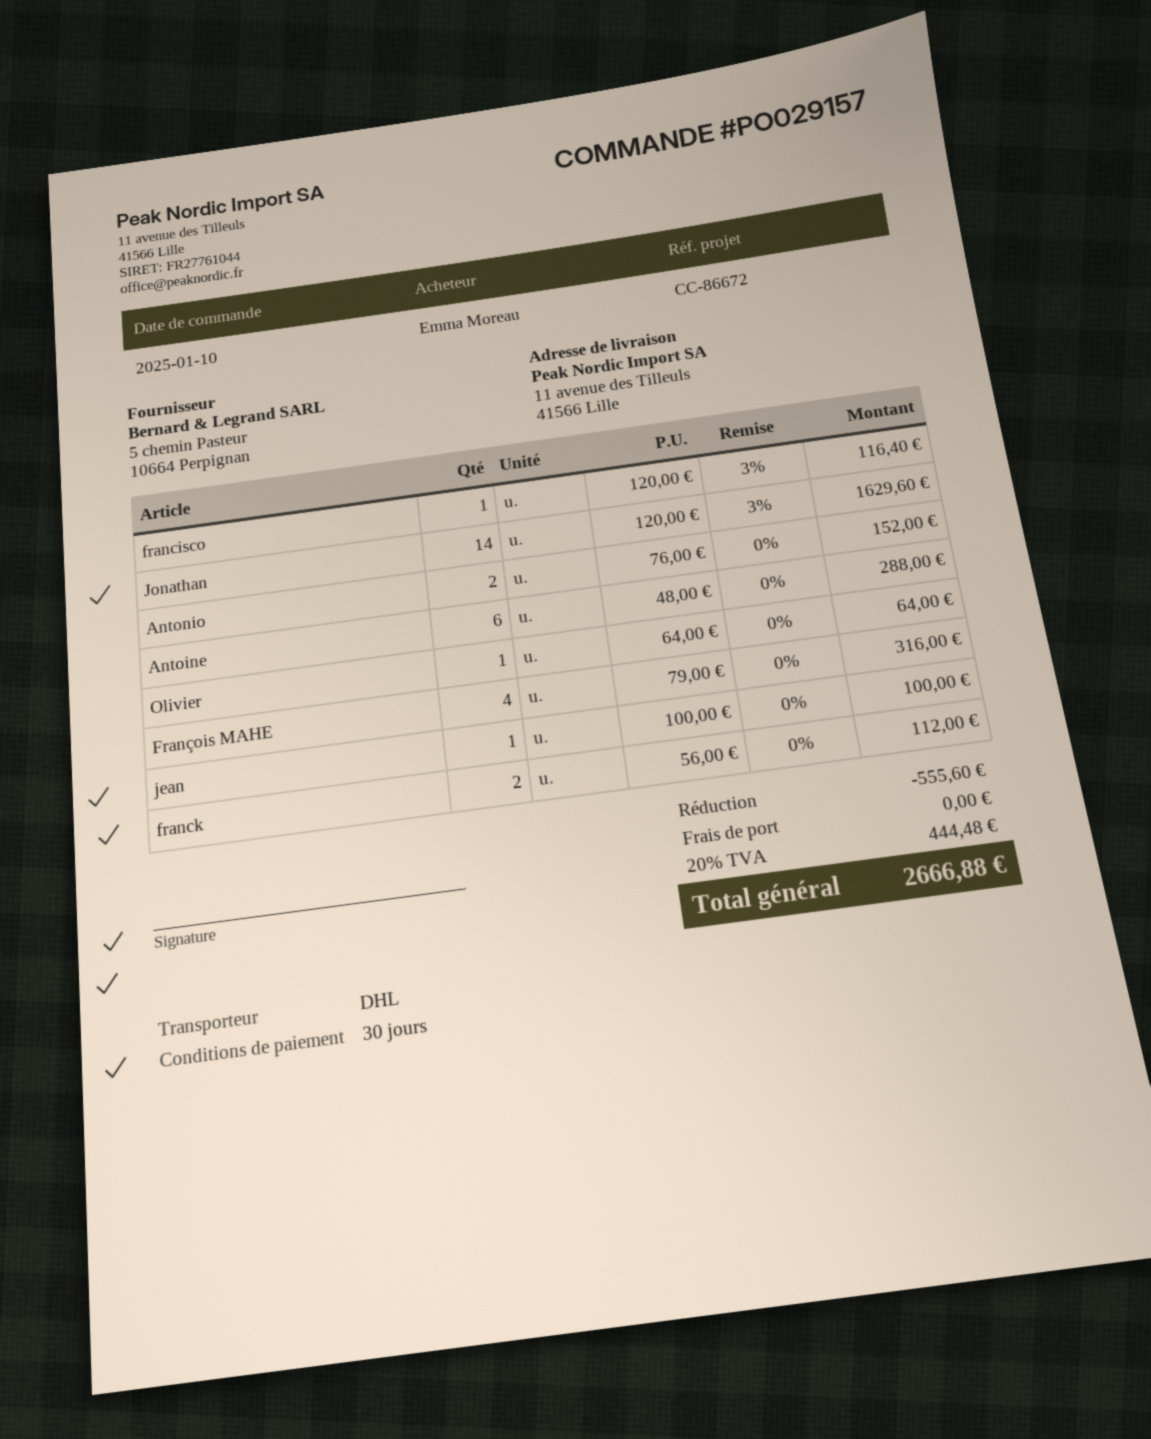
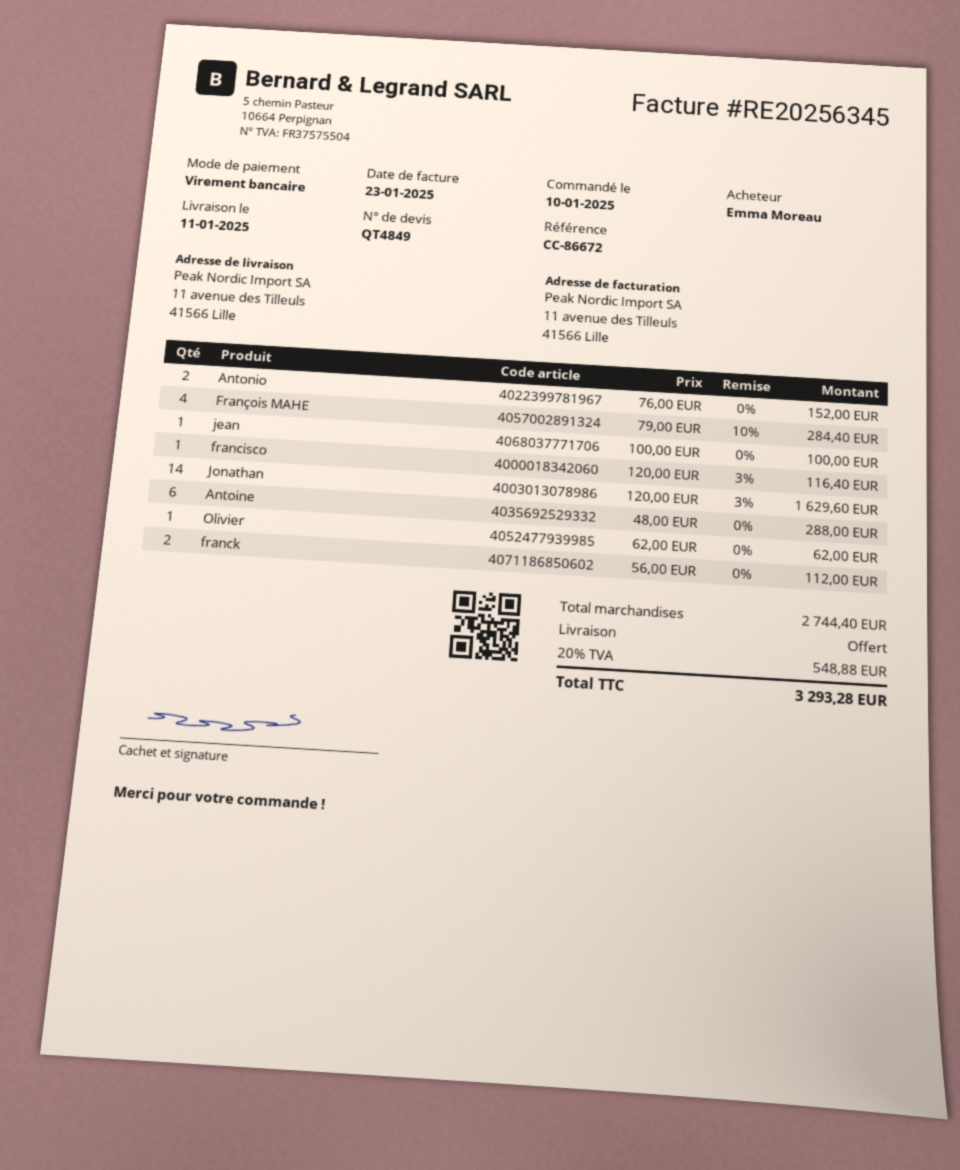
Olivier: 1 x 64.00 = 64.00 -> 1 x 62.00 = 62.00
François MAHE: 4 x 79.00 = 316.00 -> 4 x 79.00 - 10% = 284.40
discount: 555.60 -> none
tax: 20% = 444.48 -> 20% = 548.88
total: 2666.88 -> 3293.28

